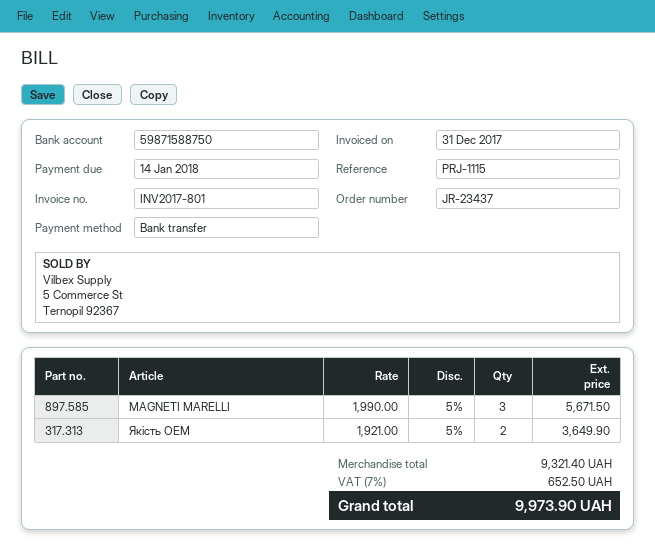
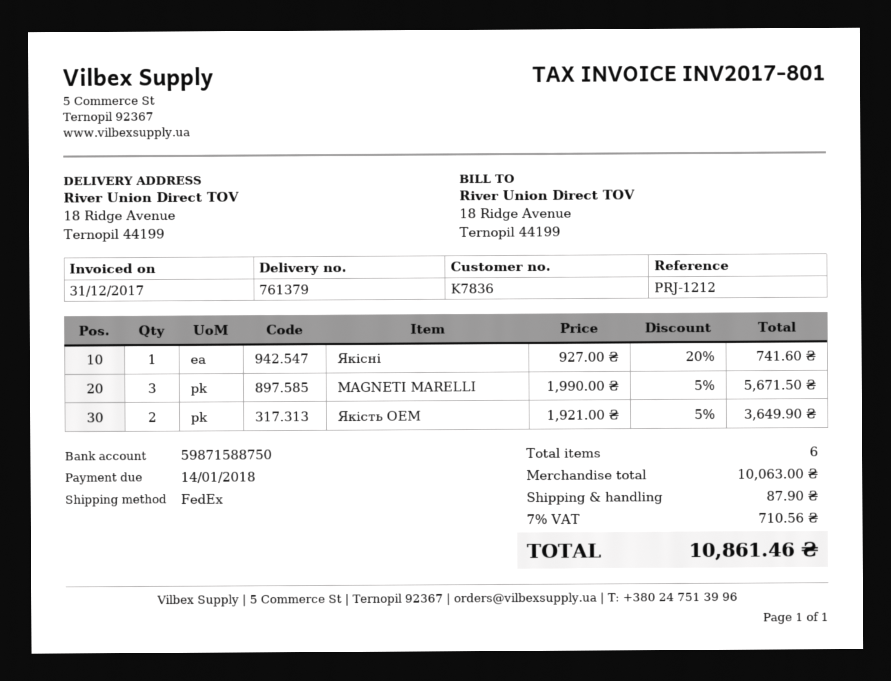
reference: PRJ-1115 -> PRJ-1212
Якісні: none -> 1 x 927.00 - 20% = 741.60
subtotal: 9321.40 -> 10063.00
shipping: none -> 87.90
tax: 7% = 652.50 -> 7% = 710.56
total: 9973.90 -> 10861.46

